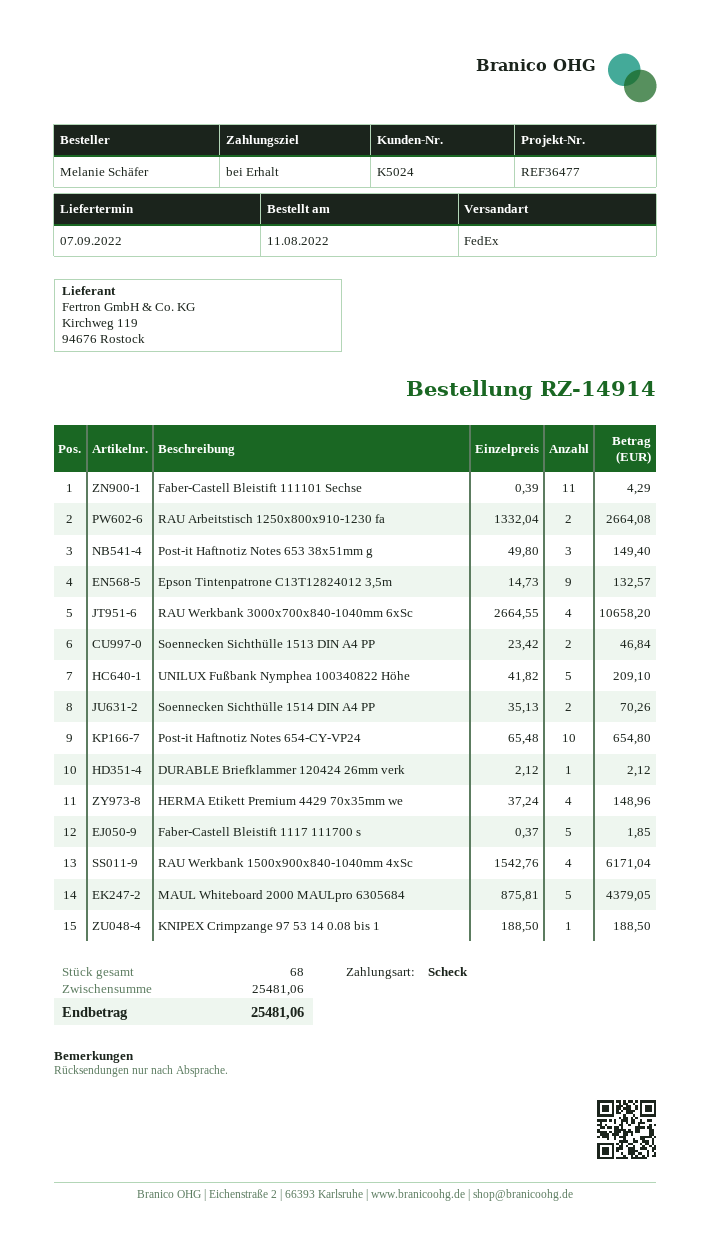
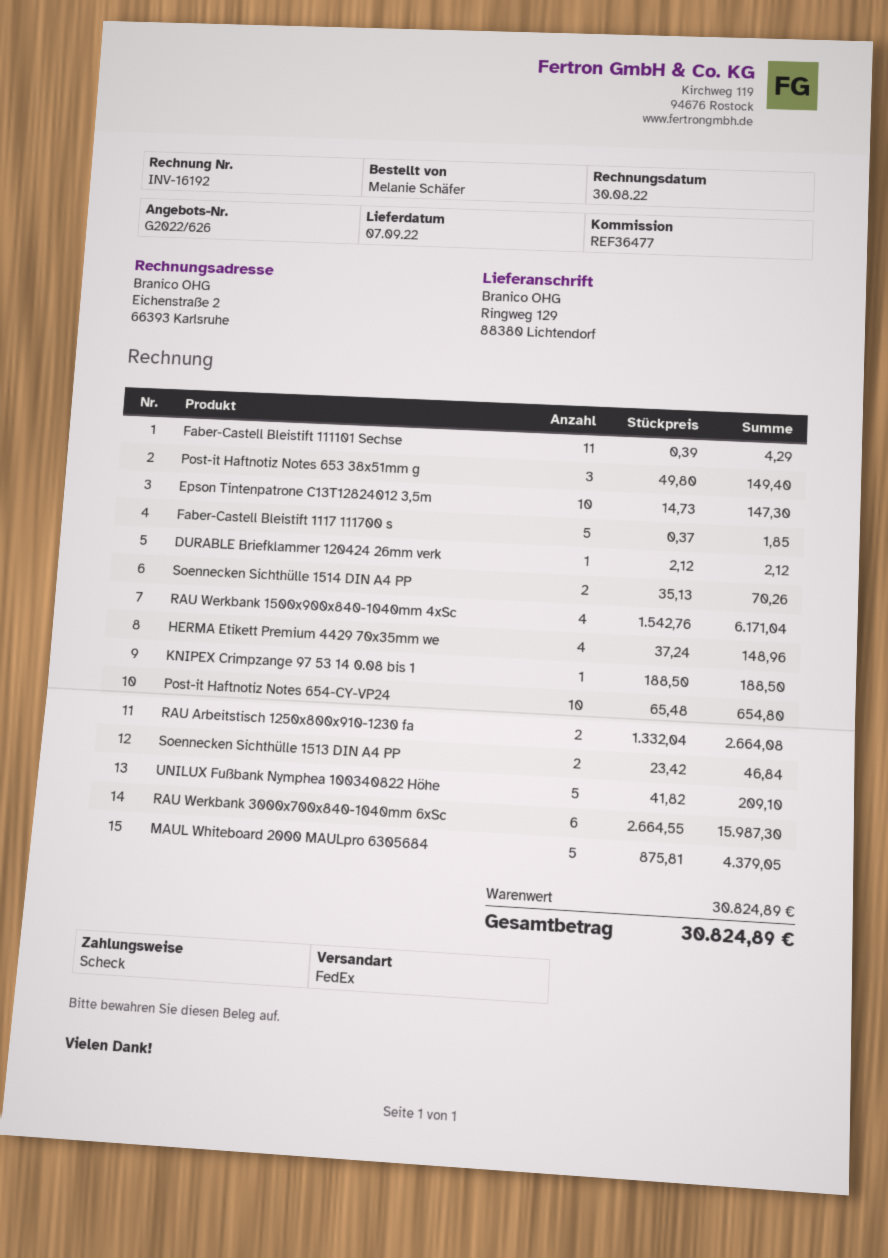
Epson Tintenpatrone C13T12824012 3,5m: 9 x 14.73 = 132.57 -> 10 x 14.73 = 147.30
RAU Werkbank 3000x700x840-1040mm 6xSc: 4 x 2664.55 = 10658.20 -> 6 x 2664.55 = 15987.30
subtotal: 25481.06 -> 30824.89
total: 25481.06 -> 30824.89

